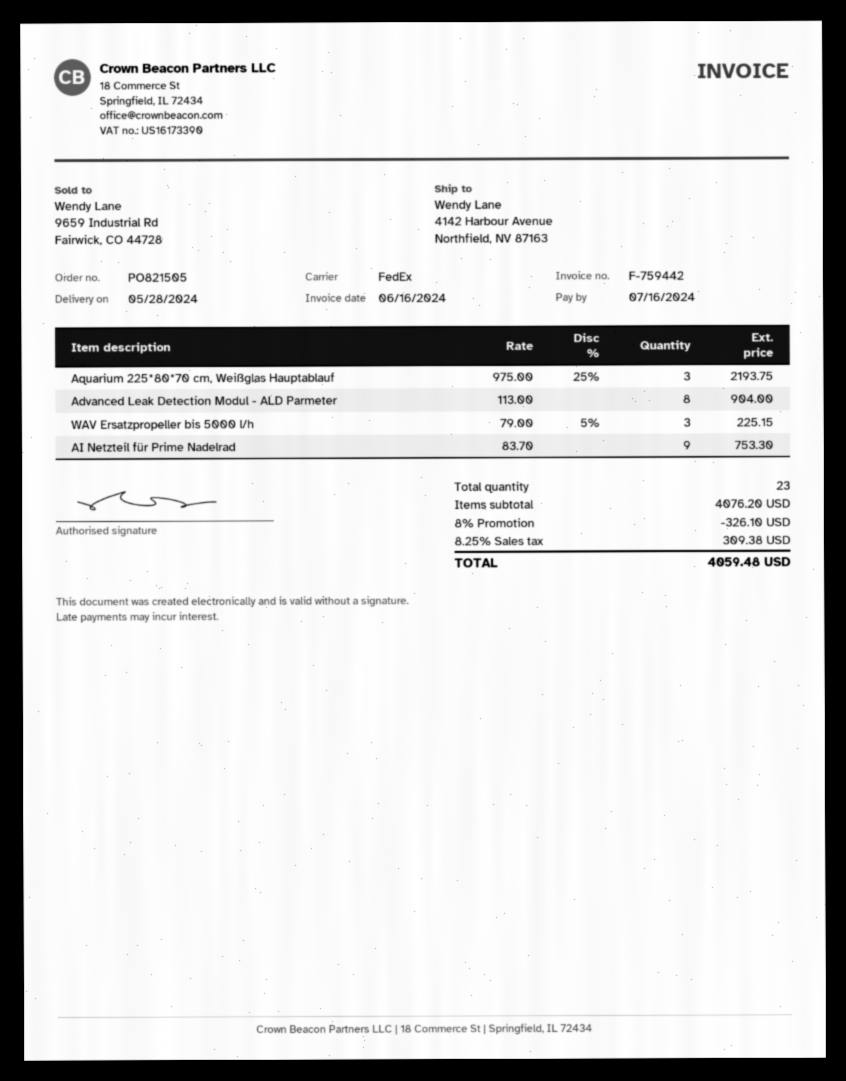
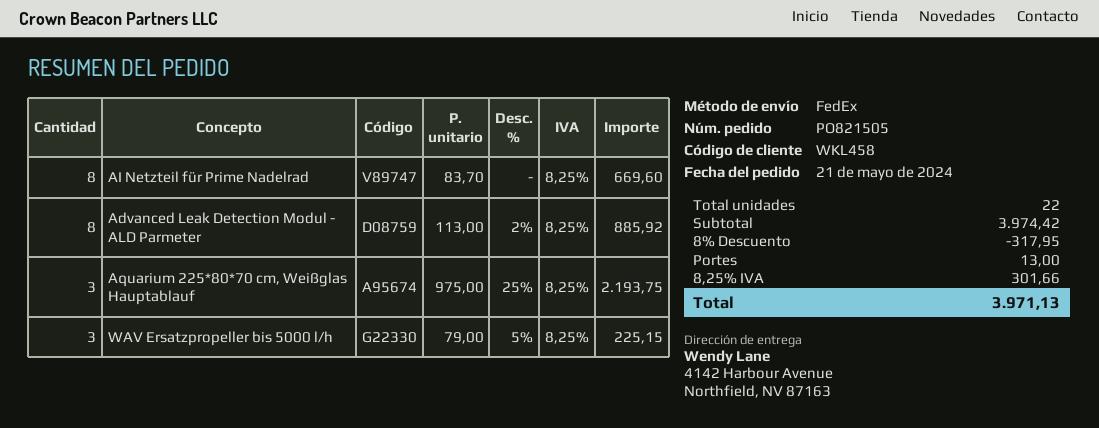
Advanced Leak Detection Modul - ALD Parmeter: 8 x 113.00 = 904.00 -> 8 x 113.00 - 2% = 885.92
AI Netzteil für Prime Nadelrad: 9 x 83.70 = 753.30 -> 8 x 83.70 = 669.60
total quantity: 23 -> 22
subtotal: 4076.20 -> 3974.42
discount: 8% = 326.10 -> 8% = 317.95
shipping: none -> 13.00
tax: 8.25% = 309.38 -> 8.25% = 301.66
total: 4059.48 -> 3971.13

